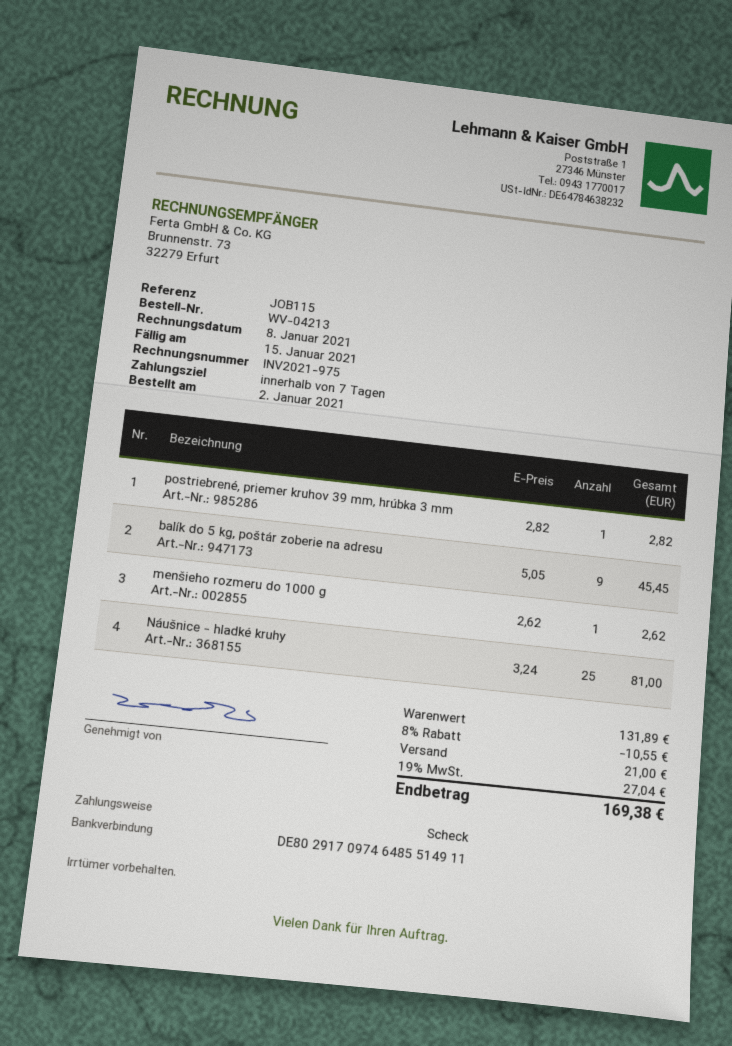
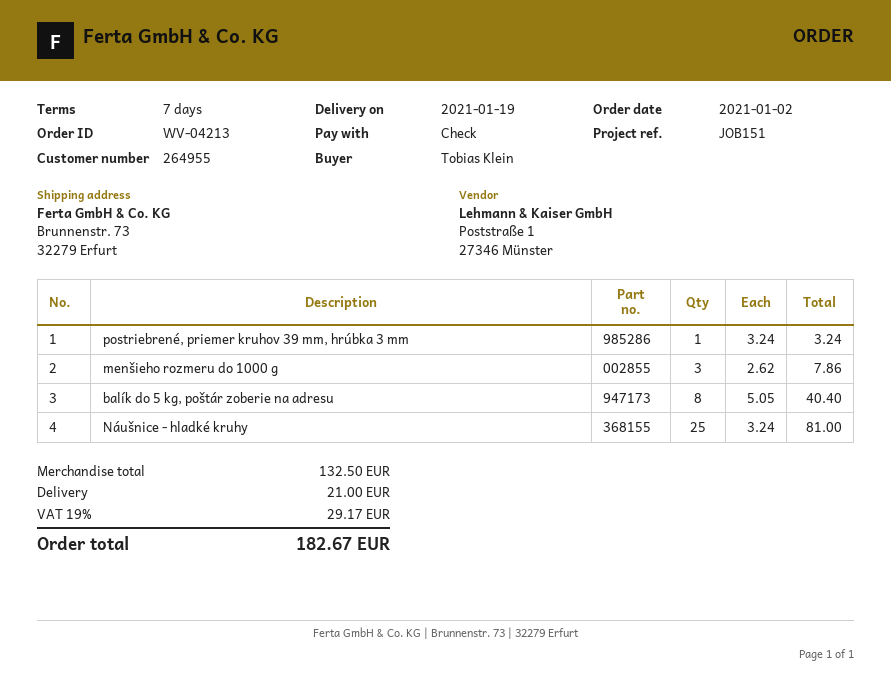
reference: JOB115 -> JOB151
postriebrené, priemer kruhov 39 mm, hrúbka 3 mm: 1 x 2.82 = 2.82 -> 1 x 3.24 = 3.24
balík do 5 kg, poštár zoberie na adresu: 9 x 5.05 = 45.45 -> 8 x 5.05 = 40.40
menšieho rozmeru do 1000 g: 1 x 2.62 = 2.62 -> 3 x 2.62 = 7.86
subtotal: 131.89 -> 132.50
discount: 8% = 10.55 -> none
tax: 19% = 27.04 -> 19% = 29.17
total: 169.38 -> 182.67

